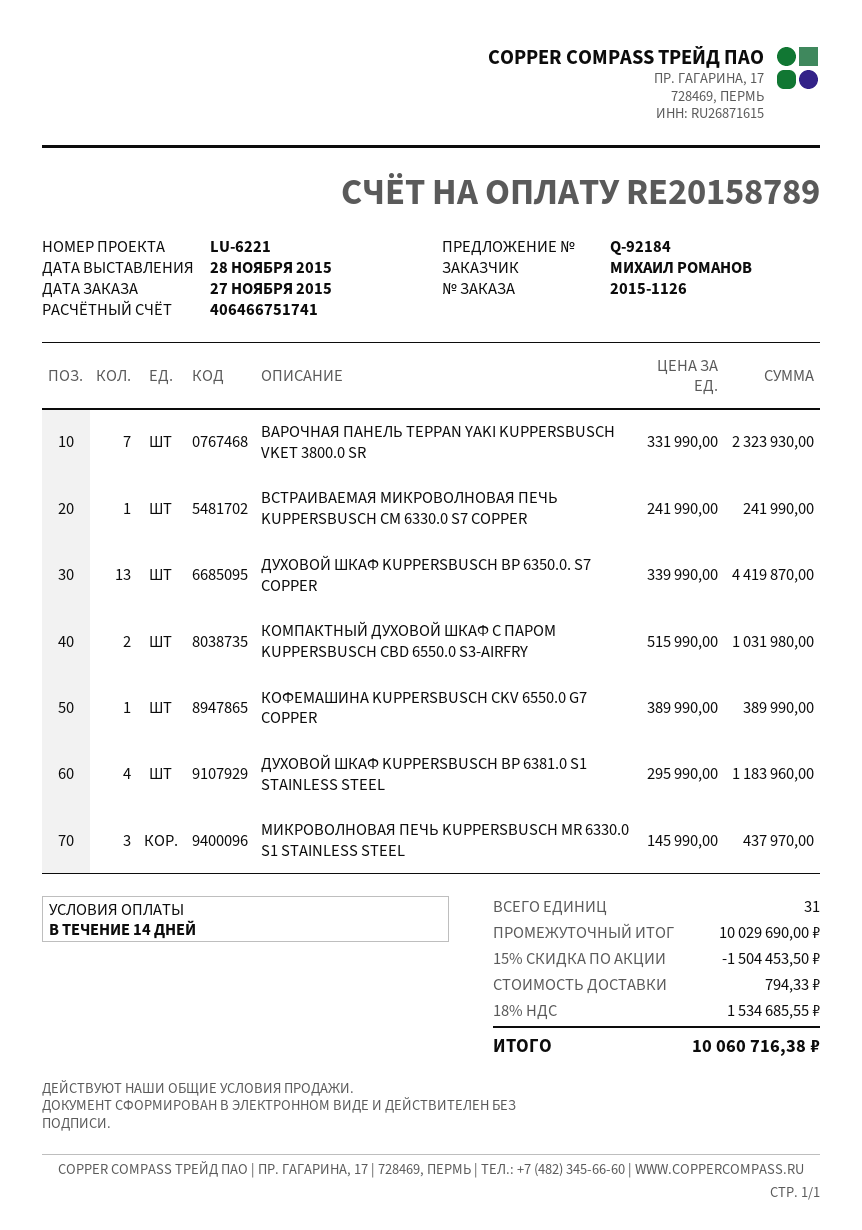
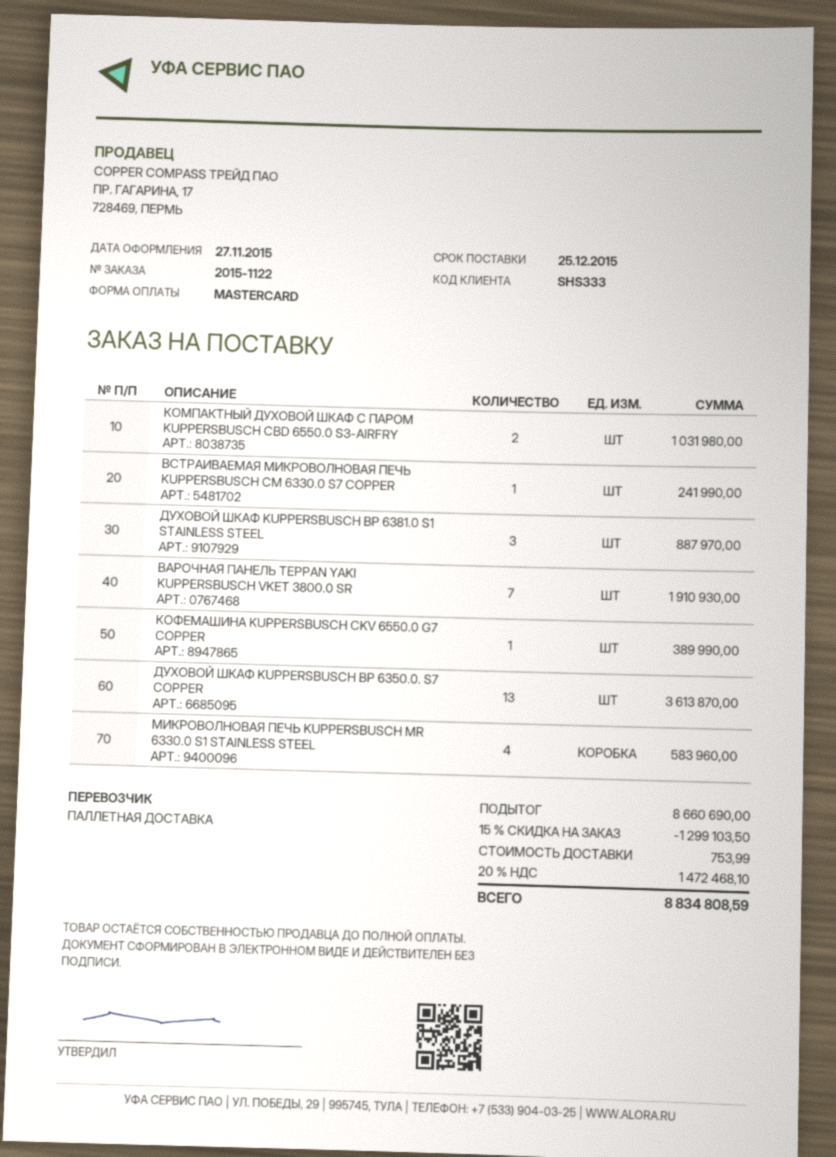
order number: 2015-1126 -> 2015-1122
ВАРОЧНАЯ ПАНЕЛЬ TEPPAN YAKI KUPPERSBUSCH VKET 3800.0 SR: 7 for 2323930.00 -> 7 for 1910930.00
ДУХОВОЙ ШКАФ KUPPERSBUSCH BP 6350.0. S7 COPPER: 13 for 4419870.00 -> 13 for 3613870.00
ДУХОВОЙ ШКАФ KUPPERSBUSCH BP 6381.0 S1 STAINLESS STEEL: 4 for 1183960.00 -> 3 for 887970.00
МИКРОВОЛНОВАЯ ПЕЧЬ KUPPERSBUSCH MR 6330.0 S1 STAINLESS STEEL: 3 for 437970.00 -> 4 for 583960.00
subtotal: 10029690.00 -> 8660690.00
discount: 15% = 1504453.50 -> 15% = 1299103.50
shipping: 794.33 -> 753.99
tax: 18% = 1534685.55 -> 20% = 1472468.10
total: 10060716.38 -> 8834808.59

